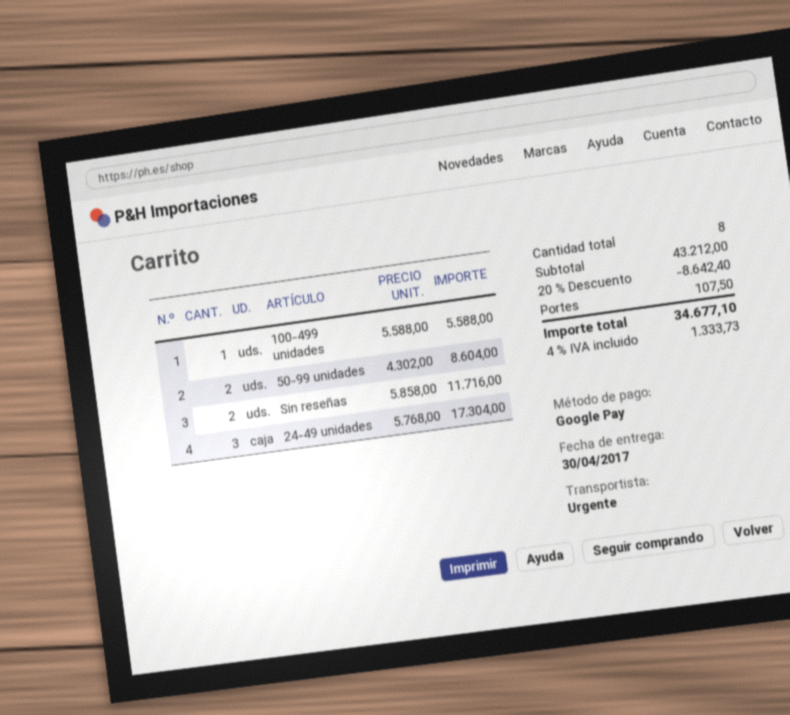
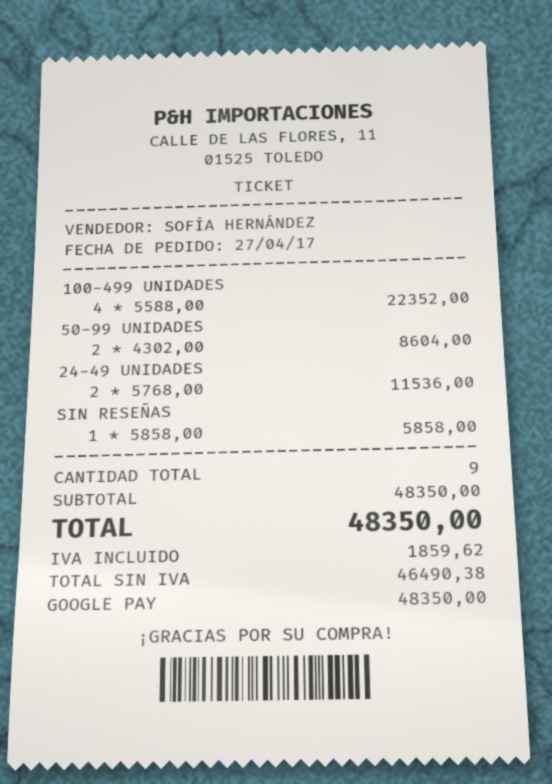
100-499 unidades: 1 x 5588.00 = 5588.00 -> 4 x 5588.00 = 22352.00
Sin reseñas: 2 x 5858.00 = 11716.00 -> 1 x 5858.00 = 5858.00
24-49 unidades: 3 x 5768.00 = 17304.00 -> 2 x 5768.00 = 11536.00
total quantity: 8 -> 9
subtotal: 43212.00 -> 48350.00
discount: 20% = 8642.40 -> none
shipping: 107.50 -> none
tax: 1333.73 -> 1859.62
total: 34677.10 -> 48350.00

